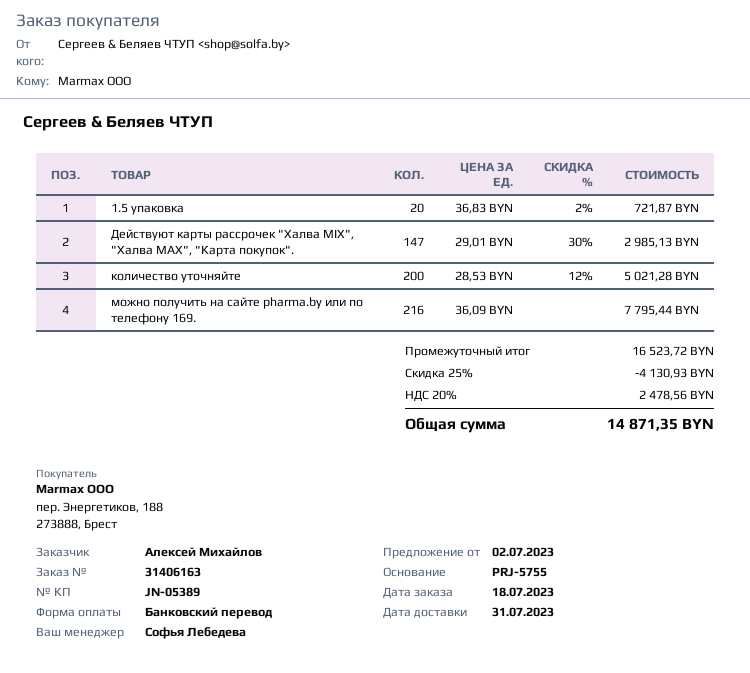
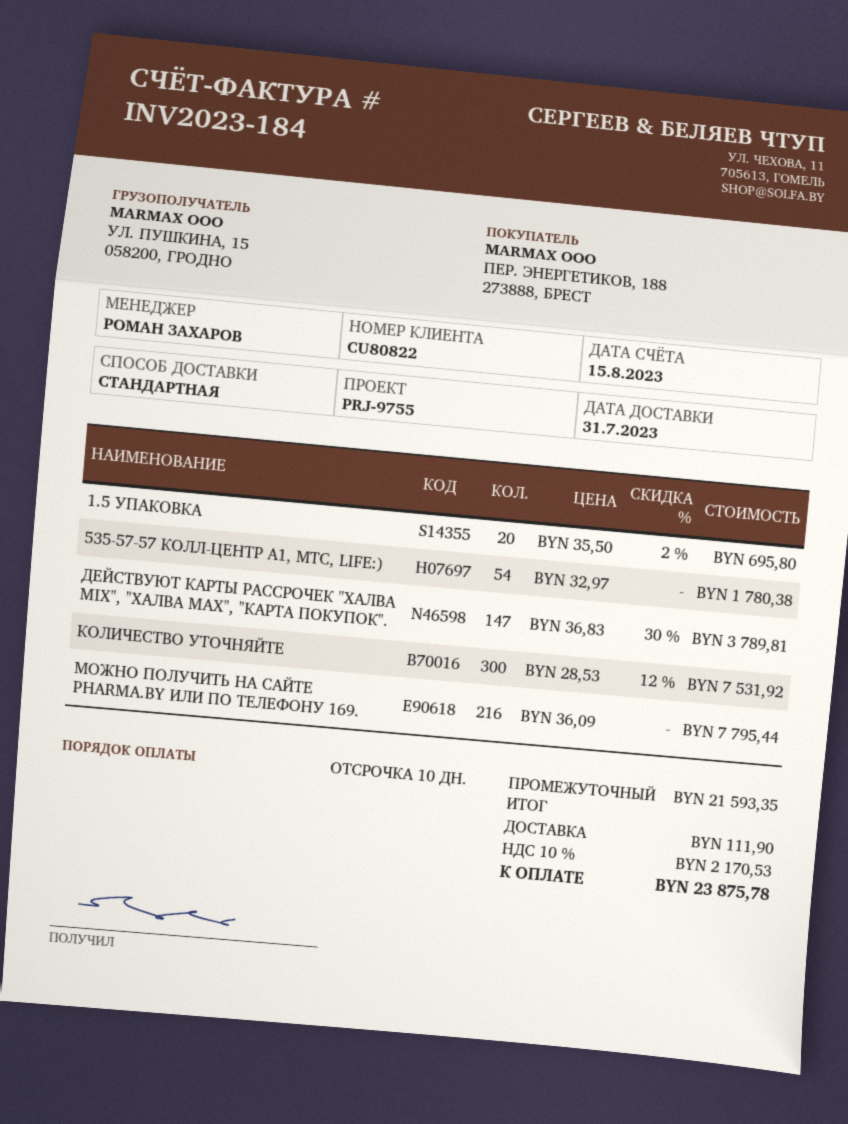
reference: PRJ-5755 -> PRJ-9755
sales rep: Софья Лебедева -> РОМАН ЗАХАРОВ
1.5 упаковка: 20 x 36.83 - 2% = 721.87 -> 20 x 35.50 - 2% = 695.80
Действуют карты рассрочек "Халва MIX", "Халва MAX", "Карта покупок".: 147 x 29.01 - 30% = 2985.13 -> 147 x 36.83 - 30% = 3789.81
количество уточняйте: 200 x 28.53 - 12% = 5021.28 -> 300 x 28.53 - 12% = 7531.92
535-57-57 КОЛЛ-ЦЕНТР А1, МТС, LIFE:): none -> 54 x 32.97 = 1780.38
subtotal: 16523.72 -> 21593.35
discount: 25% = 4130.93 -> none
shipping: none -> 111.90
tax: 20% = 2478.56 -> 10% = 2170.53
total: 14871.35 -> 23875.78

